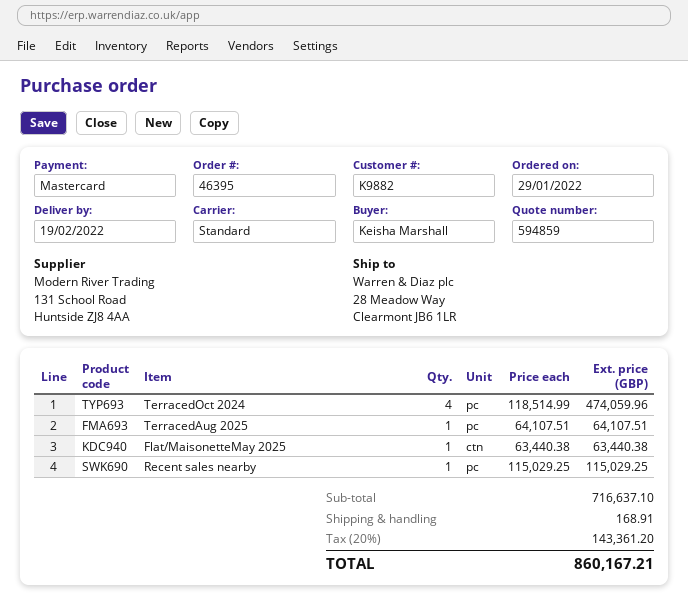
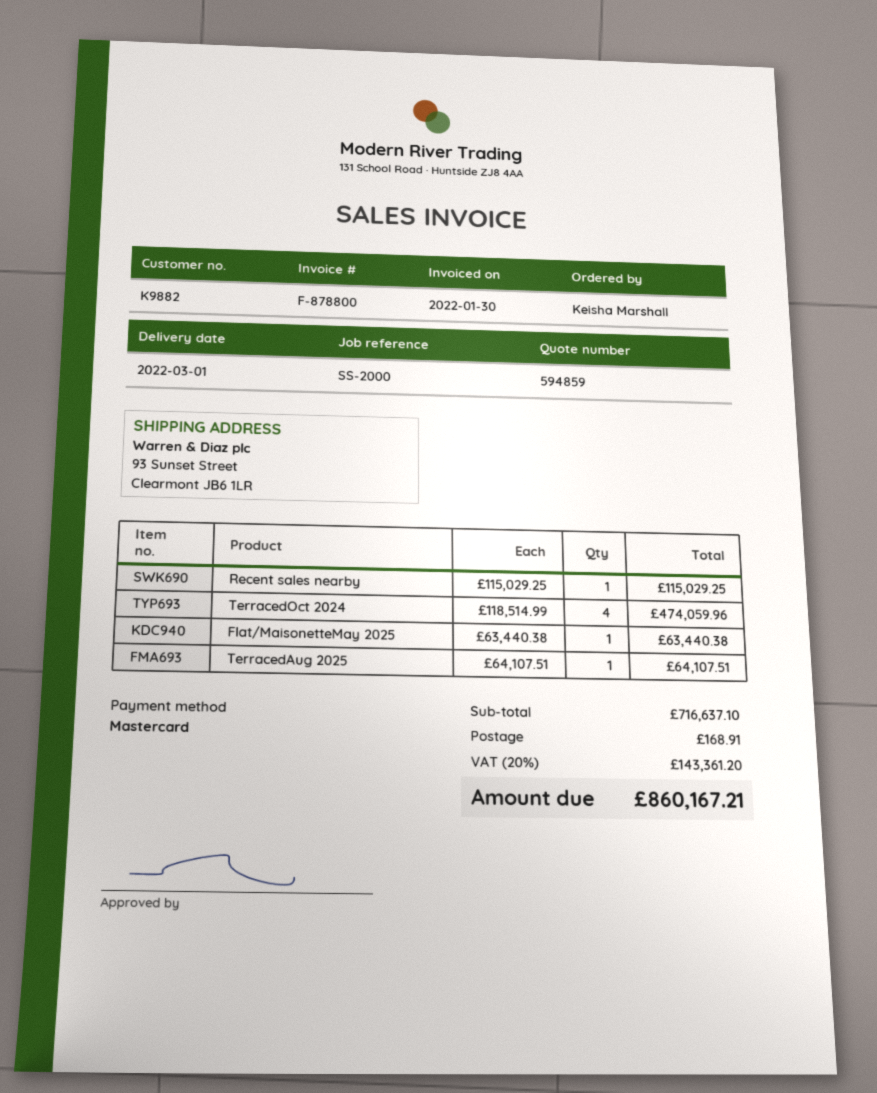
delivery date: 2022-02-19 -> 2022-03-01
ship to: 28 Meadow Way, Clearmont JB6 1LR -> 93 Sunset Street, Clearmont JB6 1LR

